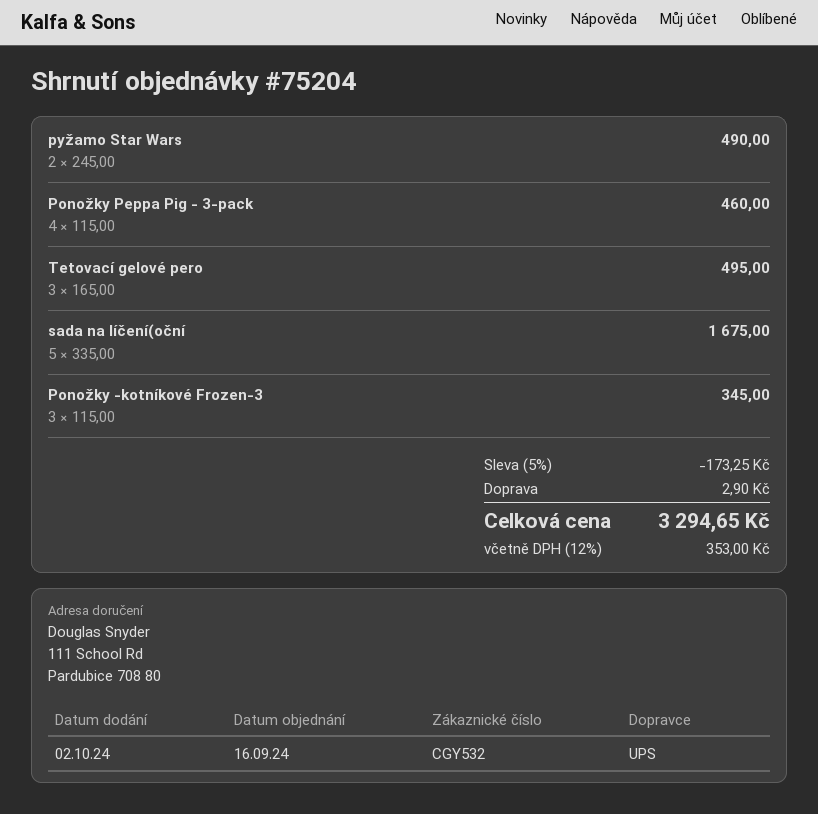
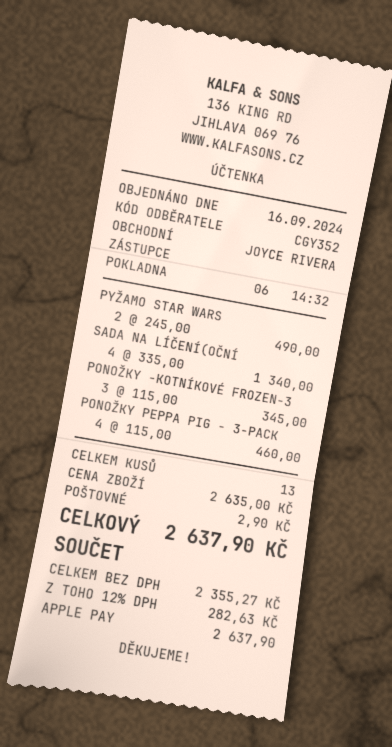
customer number: CGY532 -> CGY352
Tetovací gelové pero: 3 x 165.00 = 495.00 -> none
sada na líčení(oční: 5 x 335.00 = 1675.00 -> 4 x 335.00 = 1340.00
discount: 5% = 173.25 -> none
tax: 12% = 353.00 -> 12% = 282.63
total: 3294.65 -> 2637.90

